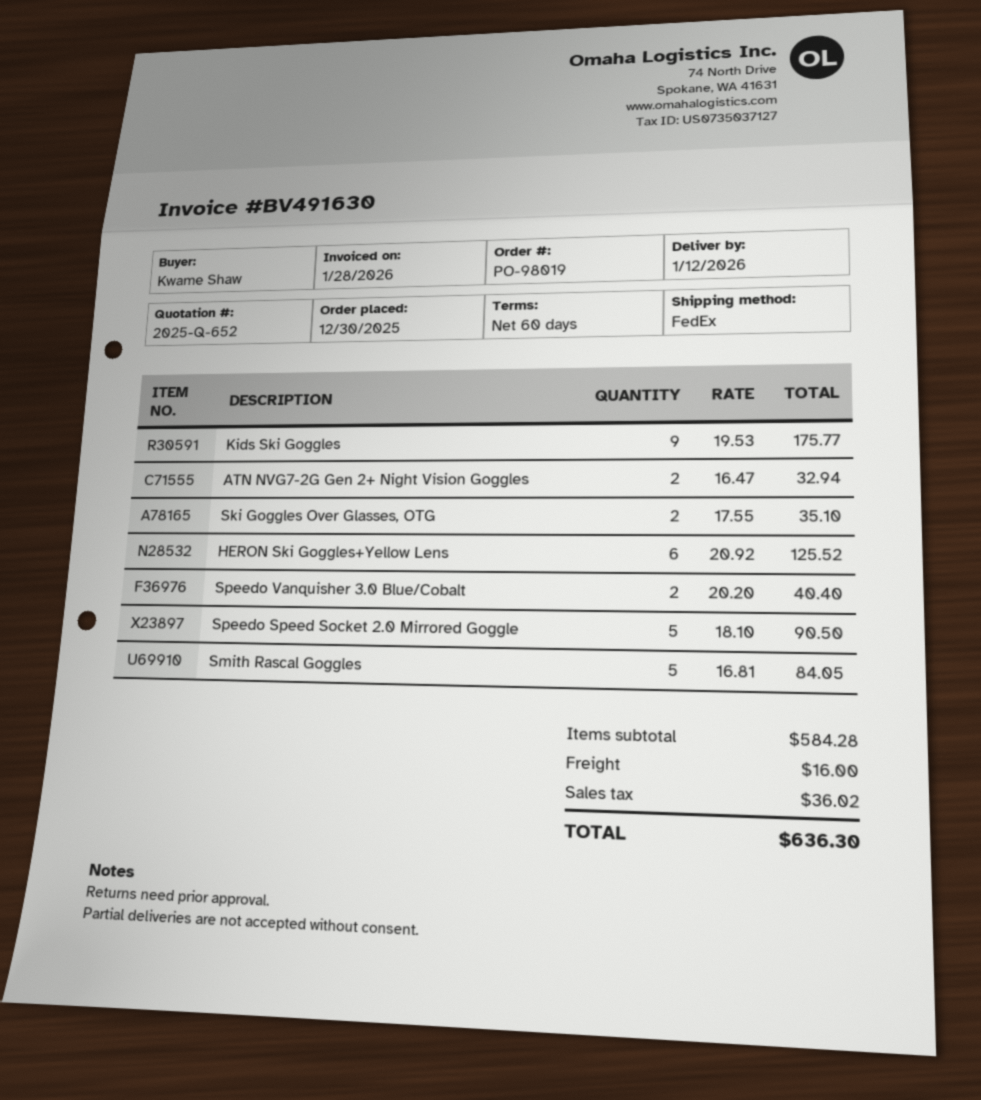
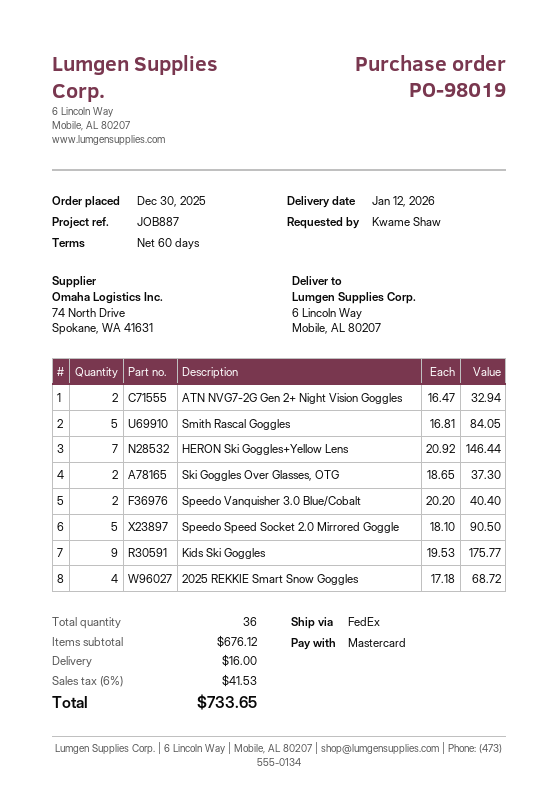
Ski Goggles Over Glasses, OTG: 2 x 17.55 = 35.10 -> 2 x 18.65 = 37.30
HERON Ski Goggles+Yellow Lens: 6 x 20.92 = 125.52 -> 7 x 20.92 = 146.44
2025 REKKIE Smart Snow Goggles: none -> 4 x 17.18 = 68.72
subtotal: 584.28 -> 676.12
tax: 36.02 -> 41.53
total: 636.30 -> 733.65

